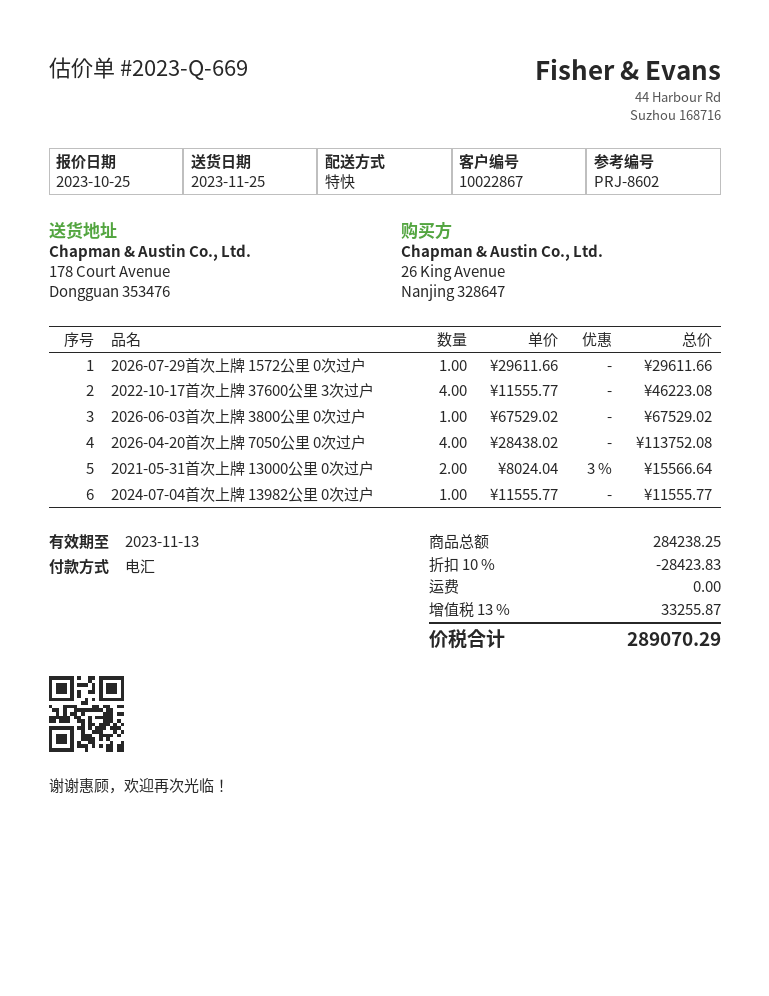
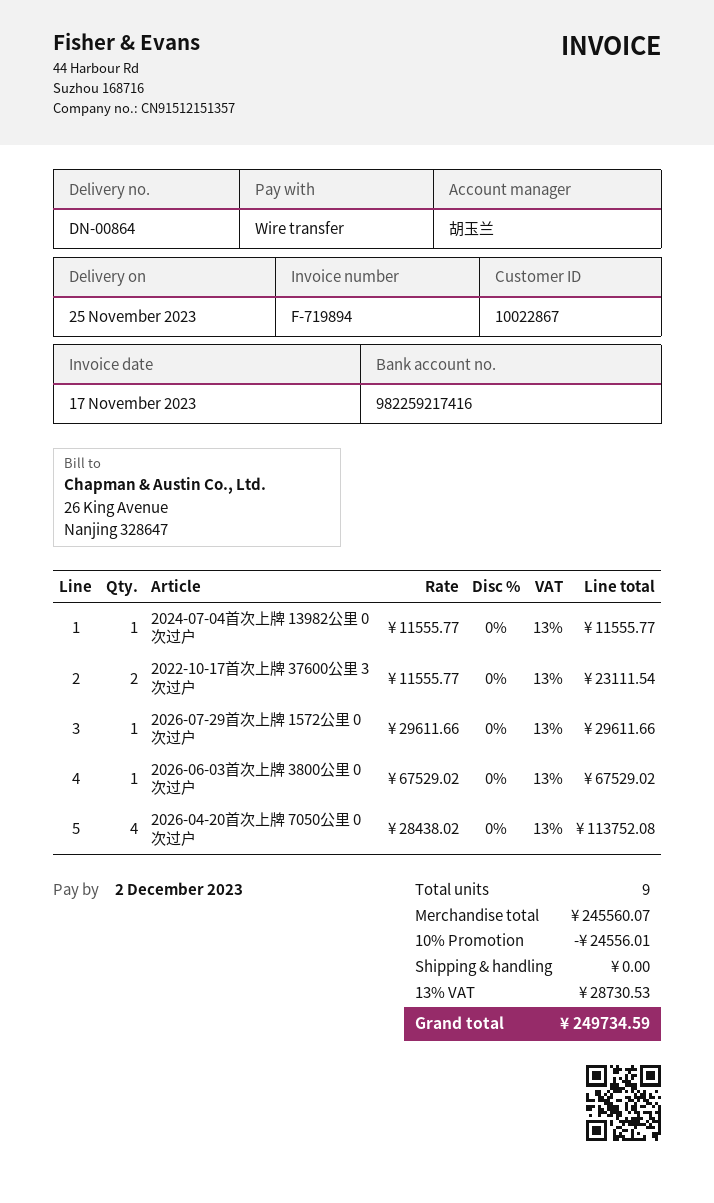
2022-10-17首次上牌 37600公里 3次过户: 4 x 11555.77 = 46223.08 -> 2 x 11555.77 = 23111.54
2021-05-31首次上牌 13000公里 0次过户: 2 x 8024.04 - 3% = 15566.64 -> none
subtotal: 284238.25 -> 245560.07
discount: 10% = 28423.83 -> 10% = 24556.01
tax: 13% = 33255.87 -> 13% = 28730.53
total: 289070.29 -> 249734.59

